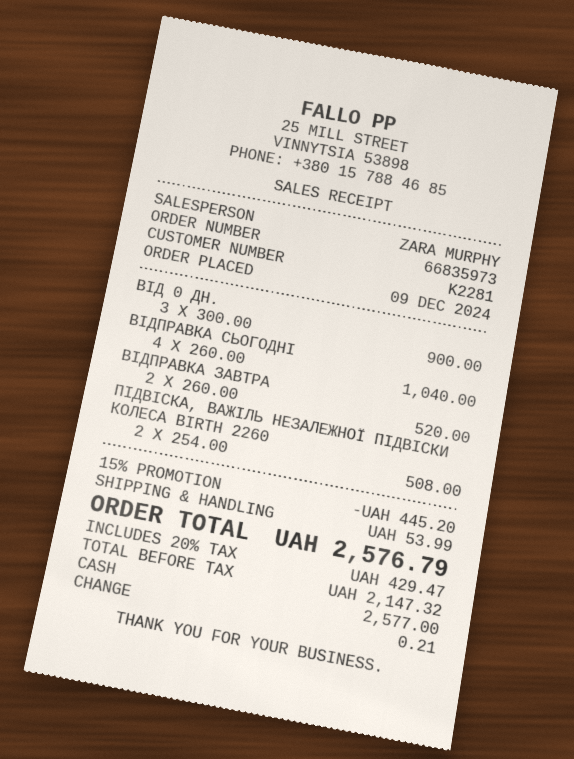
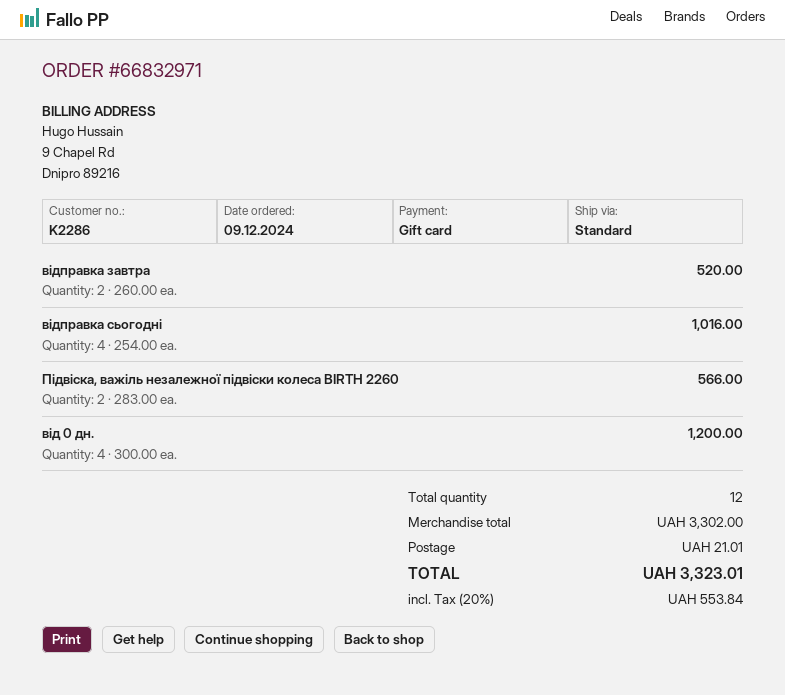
order number: 66835973 -> 66832971
customer number: K2281 -> K2286
payment method: cash -> gift card
ВІД 0 ДН.: 3 x 300.00 = 900.00 -> 4 x 300.00 = 1200.00
ВІДПРАВКА СЬОГОДНІ: 4 x 260.00 = 1040.00 -> 4 x 254.00 = 1016.00
ПІДВІСКА, ВАЖІЛЬ НЕЗАЛЕЖНОЇ ПІДВІСКИ КОЛЕСА BIRTH 2260: 2 x 254.00 = 508.00 -> 2 x 283.00 = 566.00
discount: 15% = 445.20 -> none
shipping: 53.99 -> 21.01
tax: 20% = 429.47 -> 20% = 553.84
total: 2576.79 -> 3323.01

